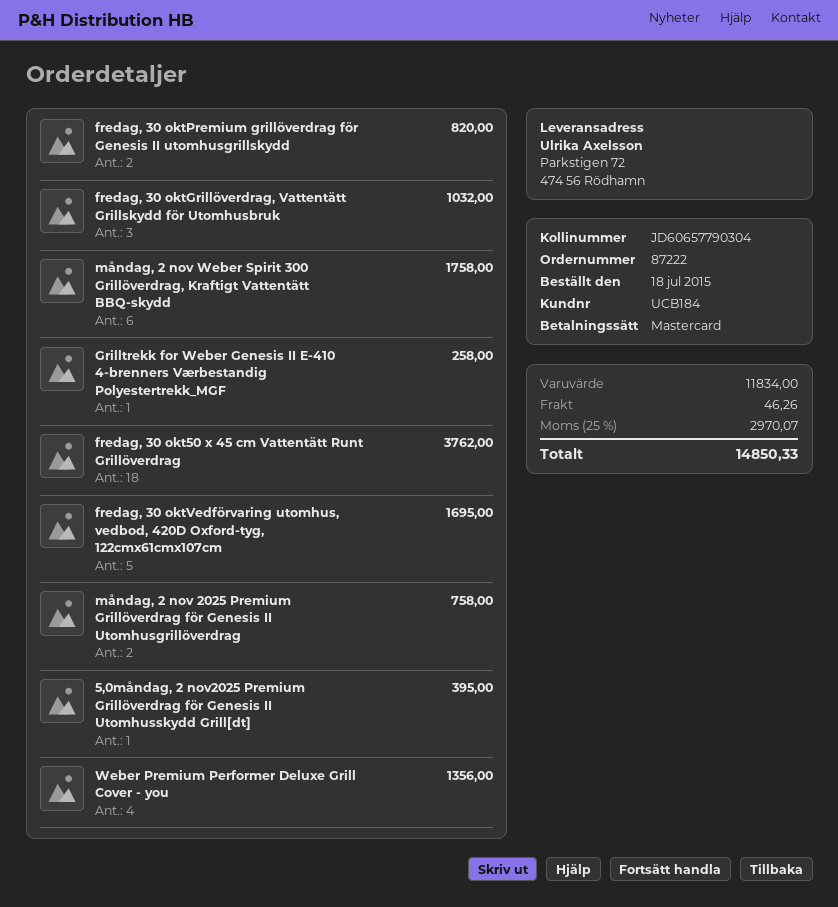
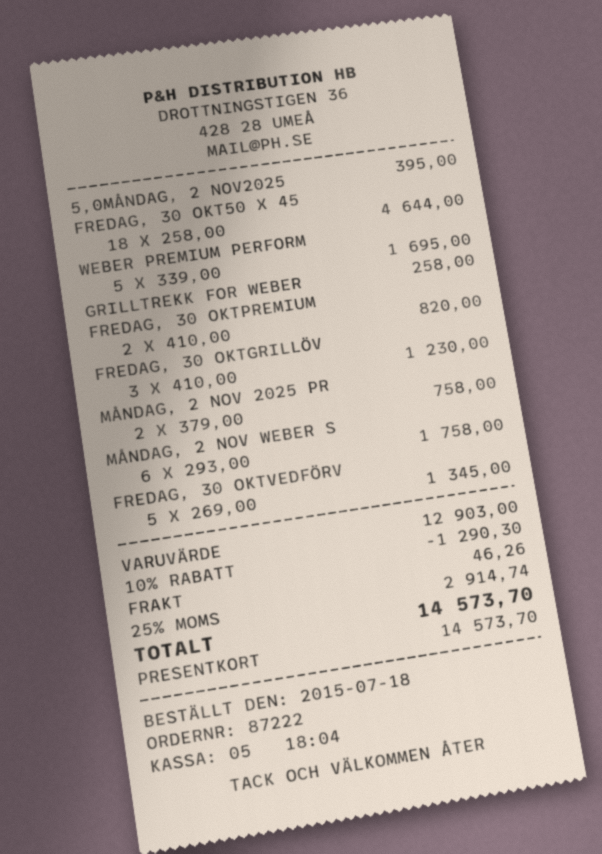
payment method: Mastercard -> gift card
fredag, 30 oktGrillöverdrag, Vattentätt Grillskydd för Utomhusbruk: 3 for 1032.00 -> 3 for 1230.00
fredag, 30 okt50 x 45 cm Vattentätt Runt Grillöverdrag: 18 for 3762.00 -> 18 for 4644.00
fredag, 30 oktVedförvaring utomhus, vedbod, 420D Oxford-tyg, 122cmx61cmx107cm: 5 for 1695.00 -> 5 for 1345.00
Weber Premium Performer Deluxe Grill Cover - you: 4 for 1356.00 -> 5 for 1695.00
subtotal: 11834.00 -> 12903.00
discount: none -> 10% = 1290.30
tax: 25% = 2970.07 -> 25% = 2914.74
total: 14850.33 -> 14573.70

